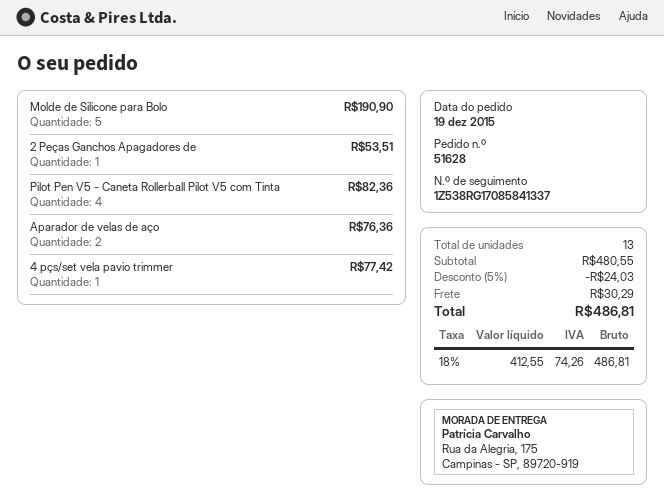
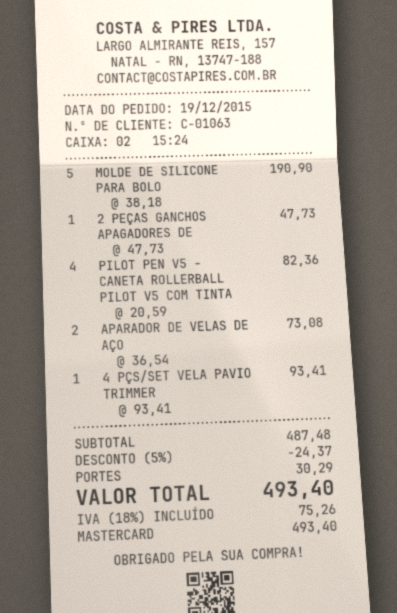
2 Peças Ganchos Apagadores de: 1 for 53.51 -> 1 for 47.73
Aparador de velas de aço: 2 for 76.36 -> 2 for 73.08
4 pçs/set vela pavio trimmer: 1 for 77.42 -> 1 for 93.41
subtotal: 480.55 -> 487.48
discount: 5% = 24.03 -> 5% = 24.37
tax: 18% = 74.26 -> 18% = 75.26
total: 486.81 -> 493.40

